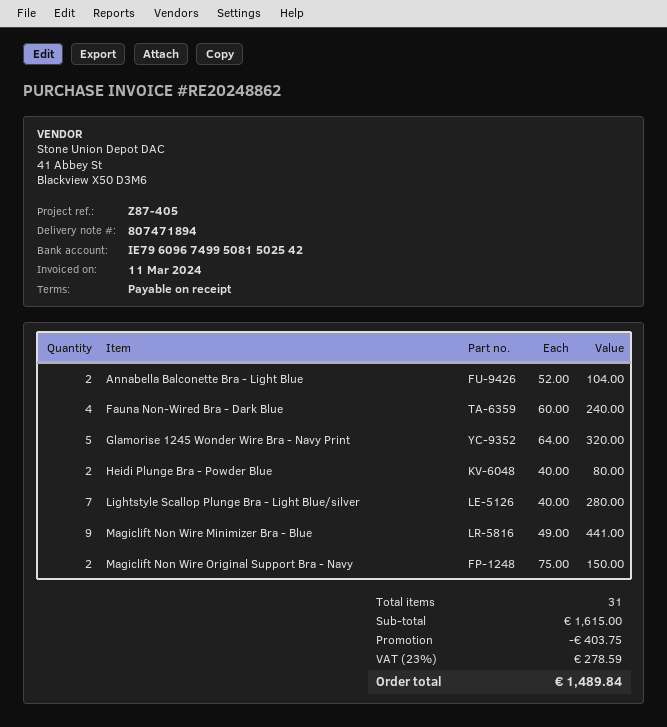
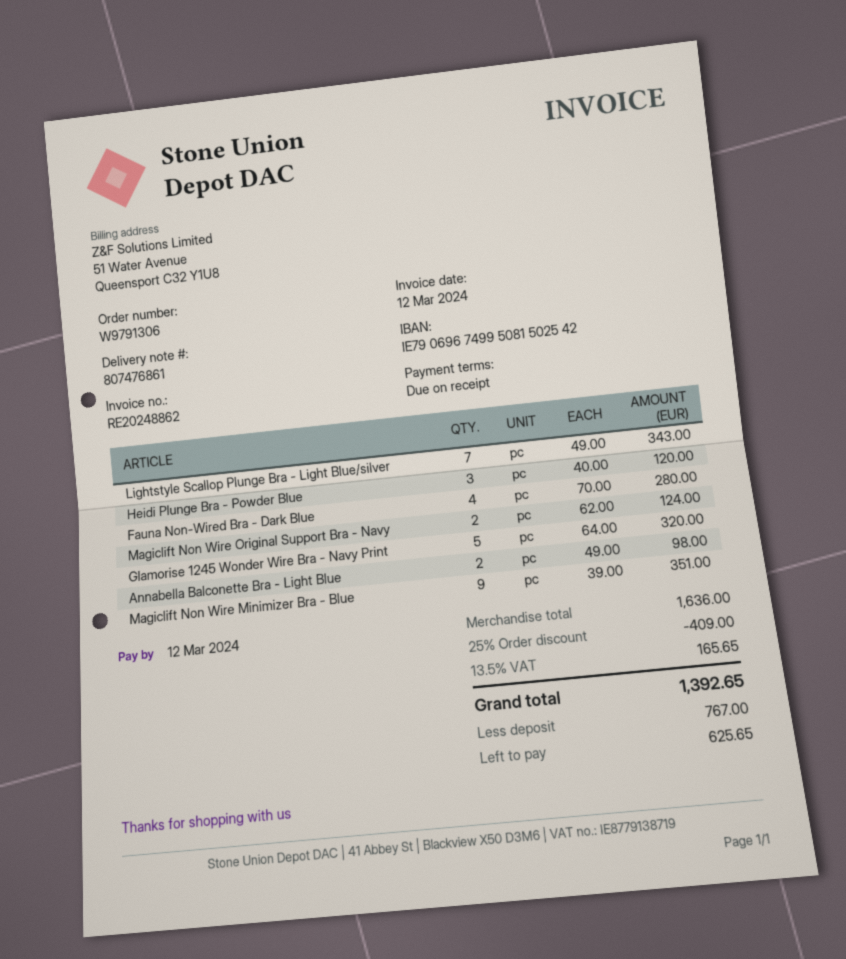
delivery note number: 807471894 -> 807476861
invoice date: 2024-03-11 -> 2024-03-12
bank account: IE79609674995081502542 -> IE79069674995081502542
Annabella Balconette Bra - Light Blue: 2 x 52.00 = 104.00 -> 2 x 49.00 = 98.00
Fauna Non-Wired Bra - Dark Blue: 4 x 60.00 = 240.00 -> 4 x 70.00 = 280.00
Heidi Plunge Bra - Powder Blue: 2 x 40.00 = 80.00 -> 3 x 40.00 = 120.00
Lightstyle Scallop Plunge Bra - Light Blue/silver: 7 x 40.00 = 280.00 -> 7 x 49.00 = 343.00
Magiclift Non Wire Minimizer Bra - Blue: 9 x 49.00 = 441.00 -> 9 x 39.00 = 351.00
Magiclift Non Wire Original Support Bra - Navy: 2 x 75.00 = 150.00 -> 2 x 62.00 = 124.00
subtotal: 1615.00 -> 1636.00
discount: 403.75 -> 409.00
tax: 23% = 278.59 -> 13.5% = 165.65
total: 1489.84 -> 1392.65

